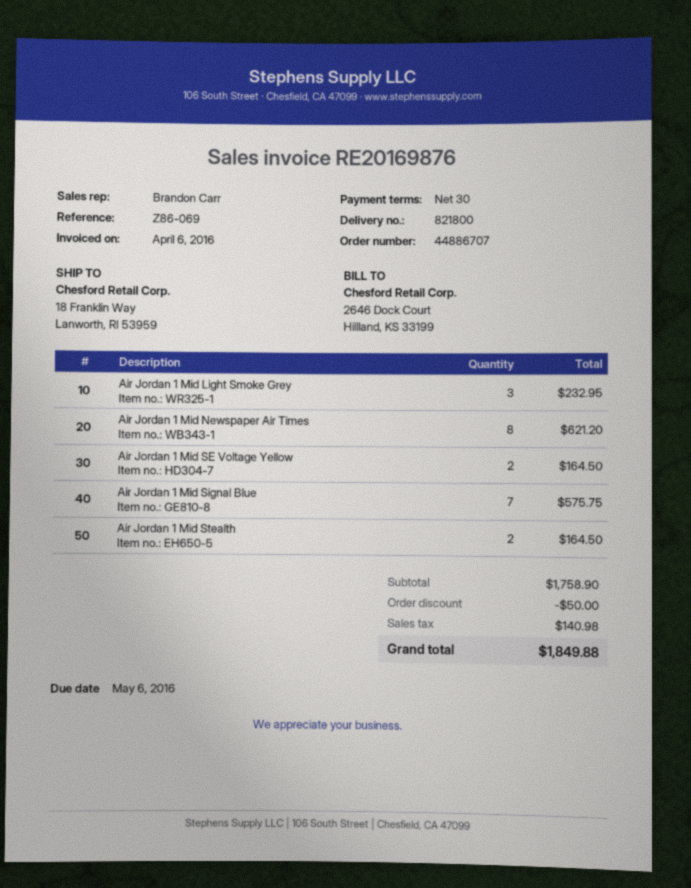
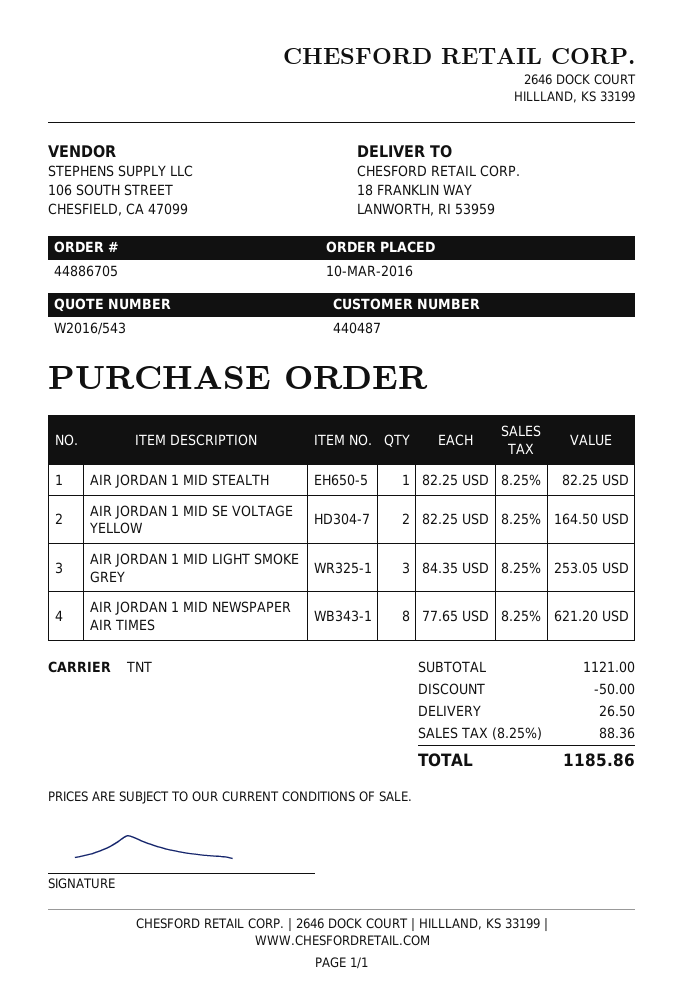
order number: 44886707 -> 44886705
Air Jordan 1 Mid Light Smoke Grey: 3 for 232.95 -> 3 for 253.05
Air Jordan 1 Mid Signal Blue: 7 for 575.75 -> none
Air Jordan 1 Mid Stealth: 2 for 164.50 -> 1 for 82.25
subtotal: 1758.90 -> 1121.00
shipping: none -> 26.50
tax: 140.98 -> 88.36
total: 1849.88 -> 1185.86

